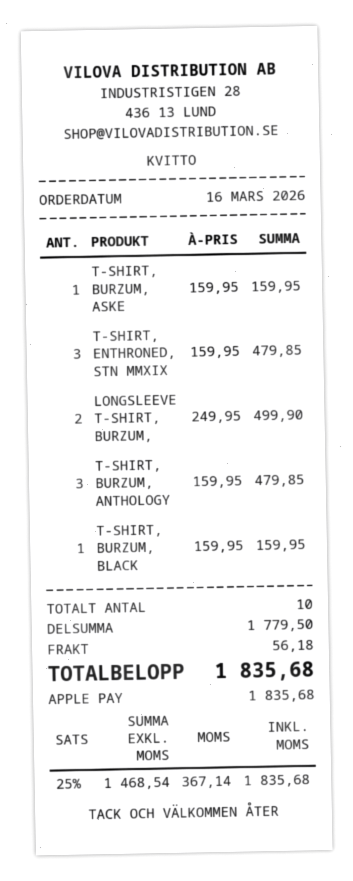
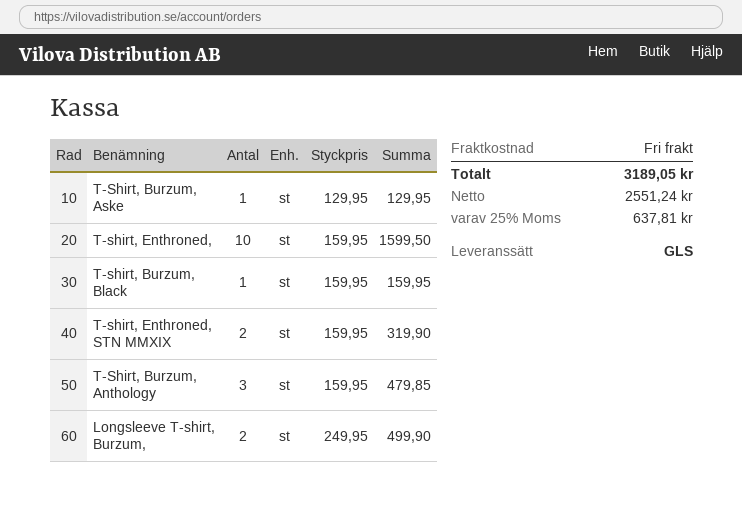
T-SHIRT, BURZUM, ASKE: 1 x 159.95 = 159.95 -> 1 x 129.95 = 129.95
T-SHIRT, ENTHRONED, STN MMXIX: 3 x 159.95 = 479.85 -> 2 x 159.95 = 319.90
T-shirt, Enthroned,: none -> 10 x 159.95 = 1599.50
shipping: 56.18 -> 0.00
net: 1468.54 -> 2551.24
tax: 25% = 367.14 -> 25% = 637.81
total: 1835.68 -> 3189.05

